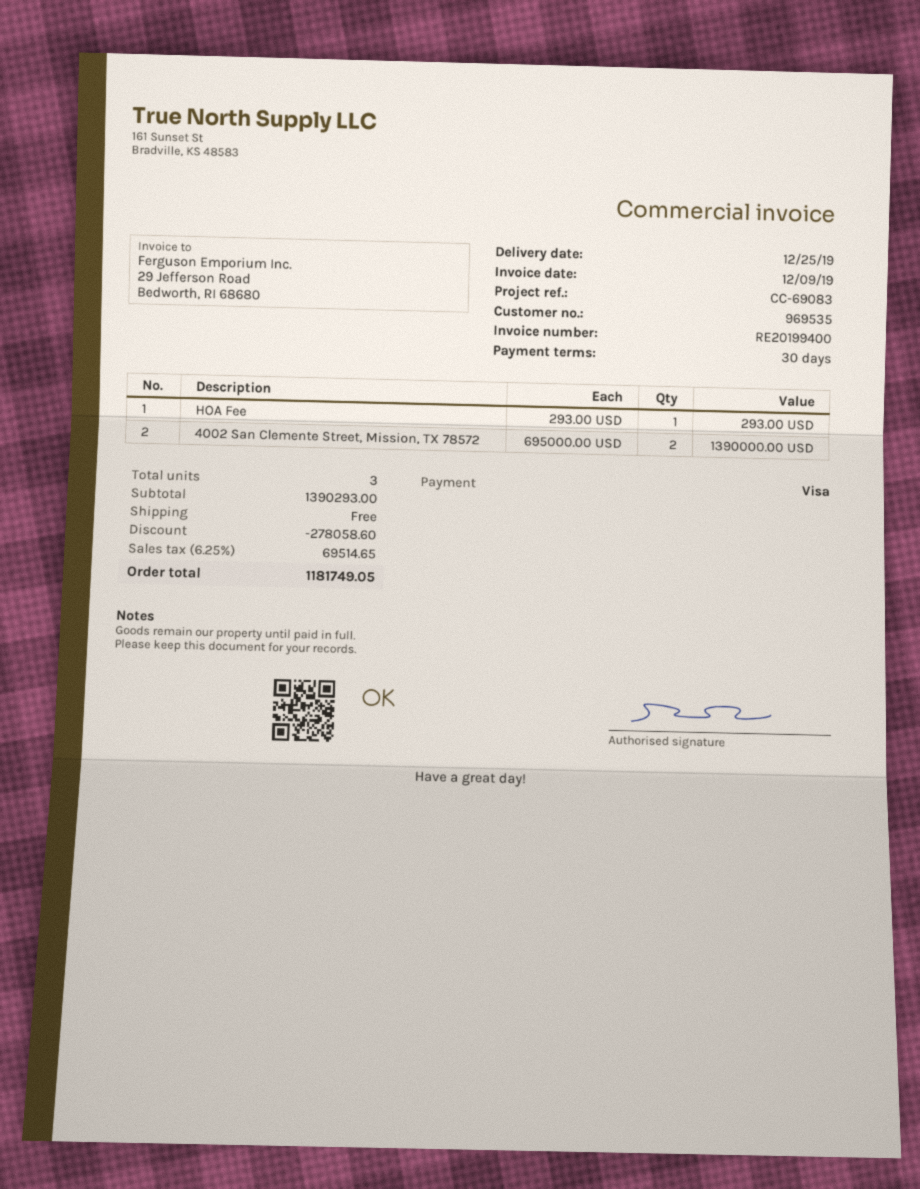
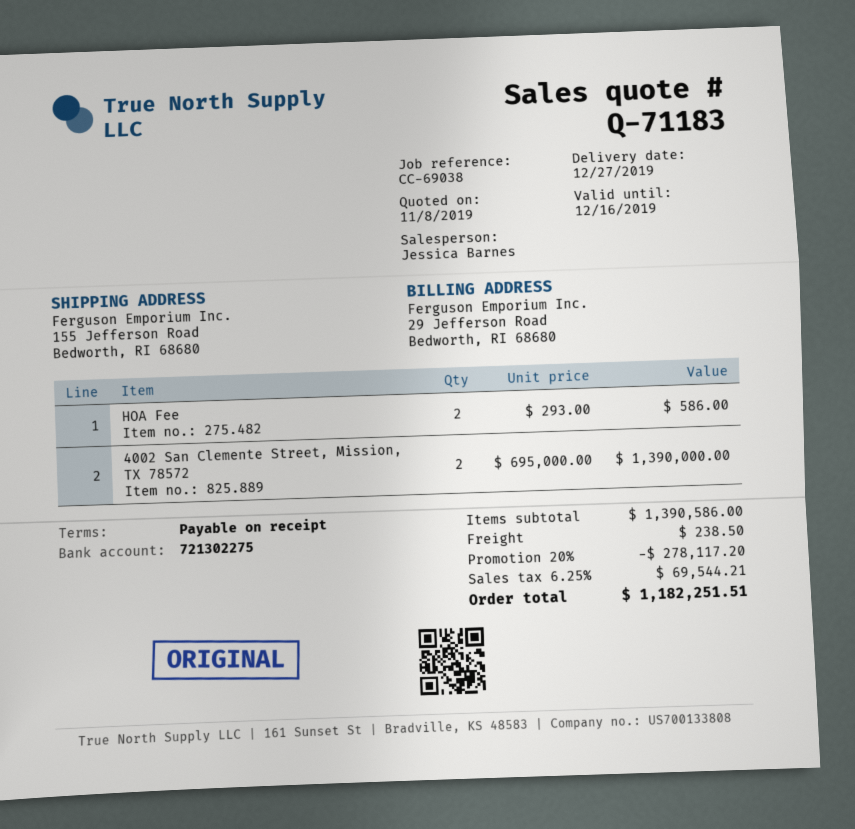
delivery date: 2019-12-25 -> 2019-12-27
payment terms: 30 days -> on receipt
reference: CC-69083 -> CC-69038
HOA Fee: 1 x 293.00 = 293.00 -> 2 x 293.00 = 586.00
subtotal: 1390293.00 -> 1390586.00
discount: 278058.60 -> 278117.20
shipping: 0.00 -> 238.50
tax: 6.25% = 69514.65 -> 6.25% = 69544.21
total: 1181749.05 -> 1182251.51

